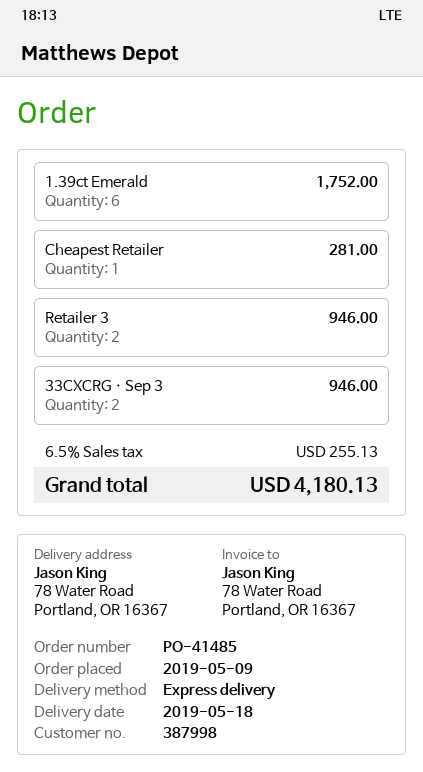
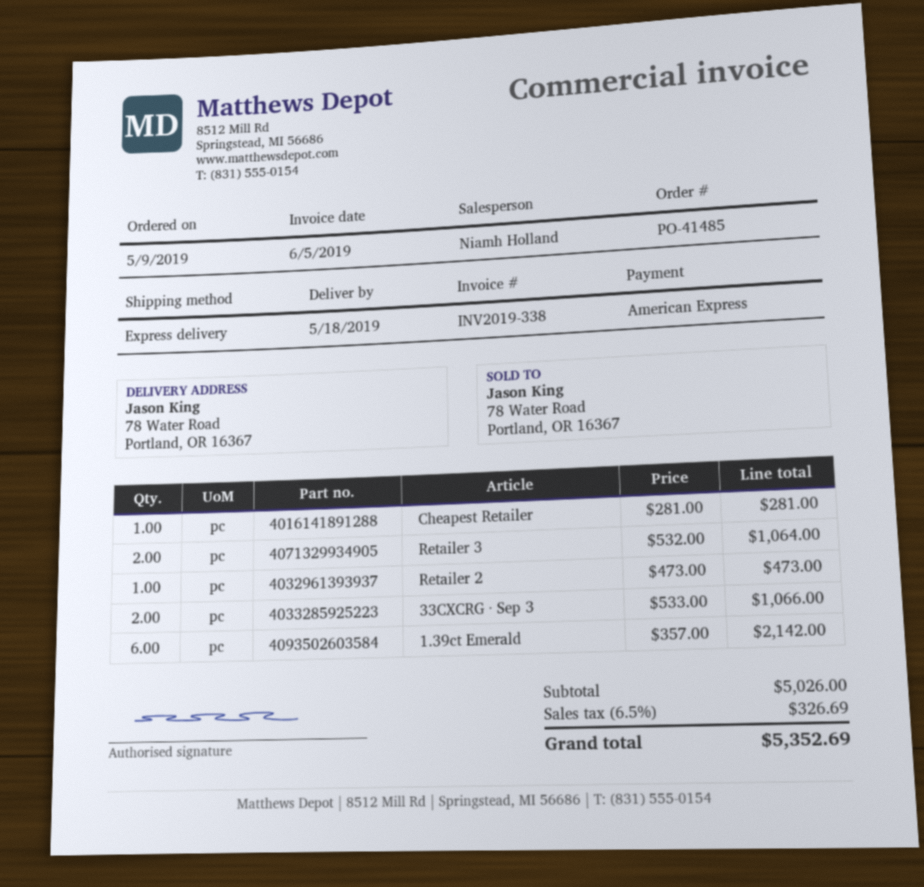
1.39ct Emerald: 6 for 1752.00 -> 6 for 2142.00
Retailer 3: 2 for 946.00 -> 2 for 1064.00
33CXCRG · Sep 3: 2 for 946.00 -> 2 for 1066.00
Retailer 2: none -> 1 for 473.00
tax: 6.5% = 255.13 -> 6.5% = 326.69
total: 4180.13 -> 5352.69

